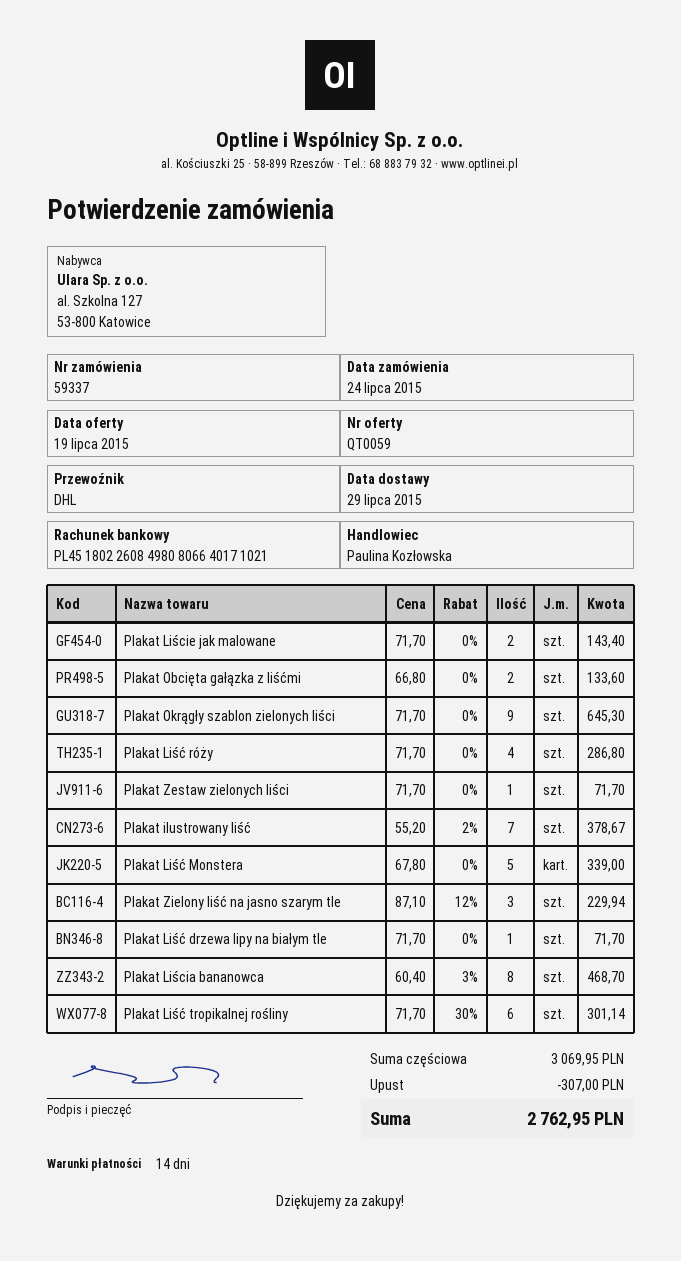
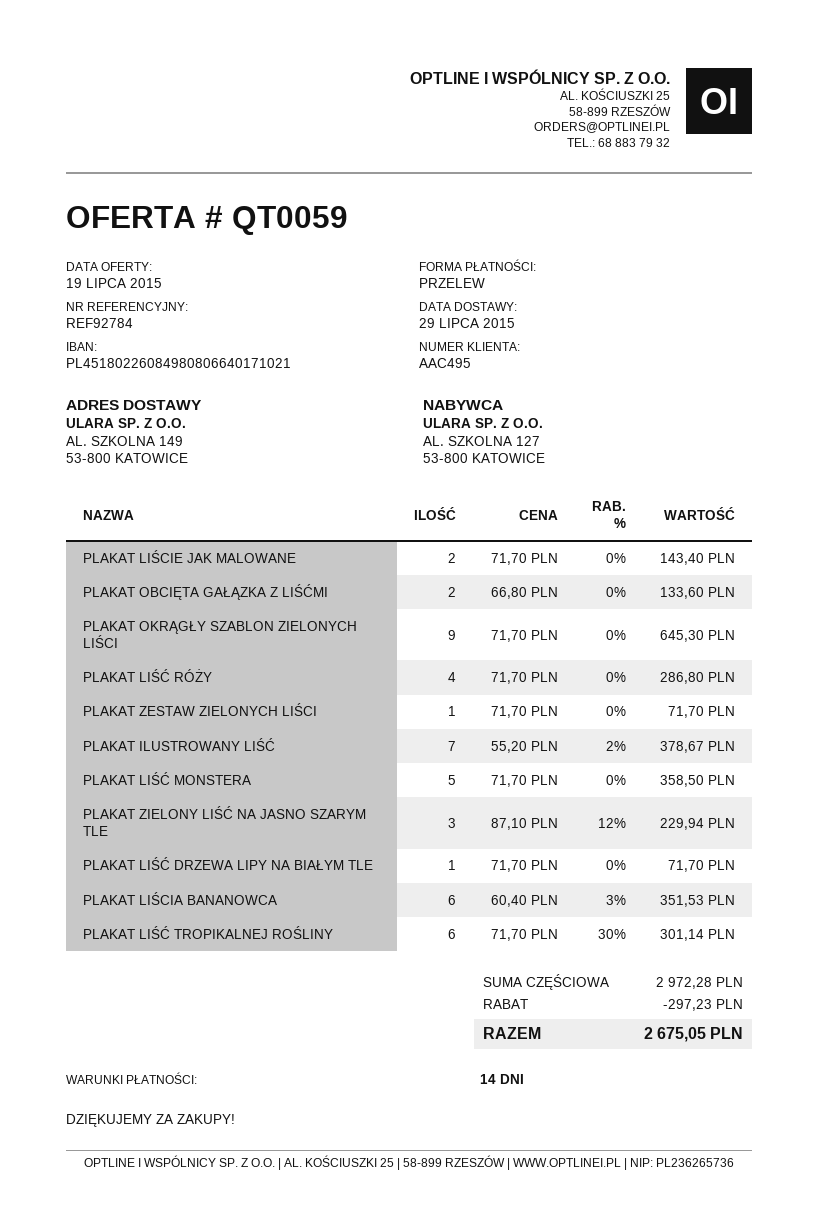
Plakat Liść Monstera: 5 x 67.80 = 339.00 -> 5 x 71.70 = 358.50
Plakat Liścia bananowca: 8 x 60.40 - 3% = 468.70 -> 6 x 60.40 - 3% = 351.53
subtotal: 3069.95 -> 2972.28
discount: 307.00 -> 297.23
total: 2762.95 -> 2675.05

